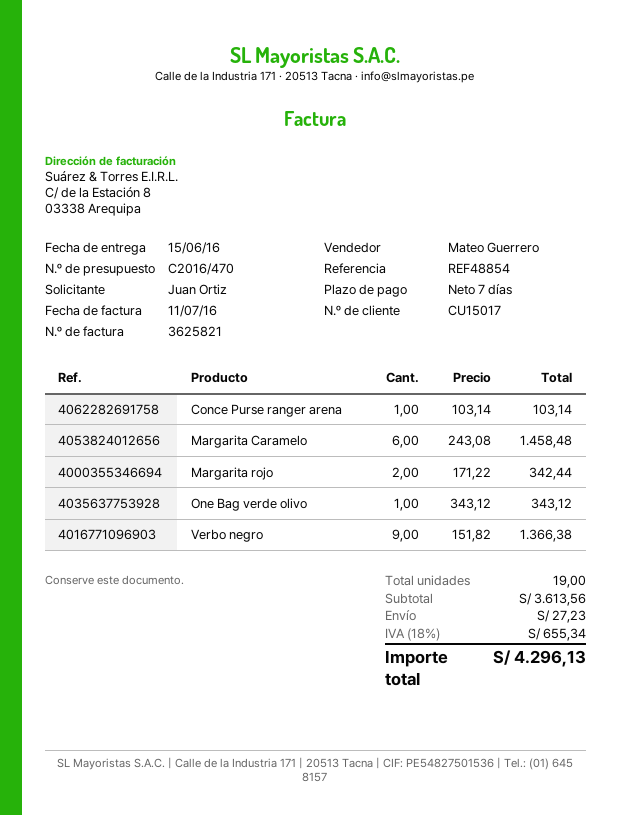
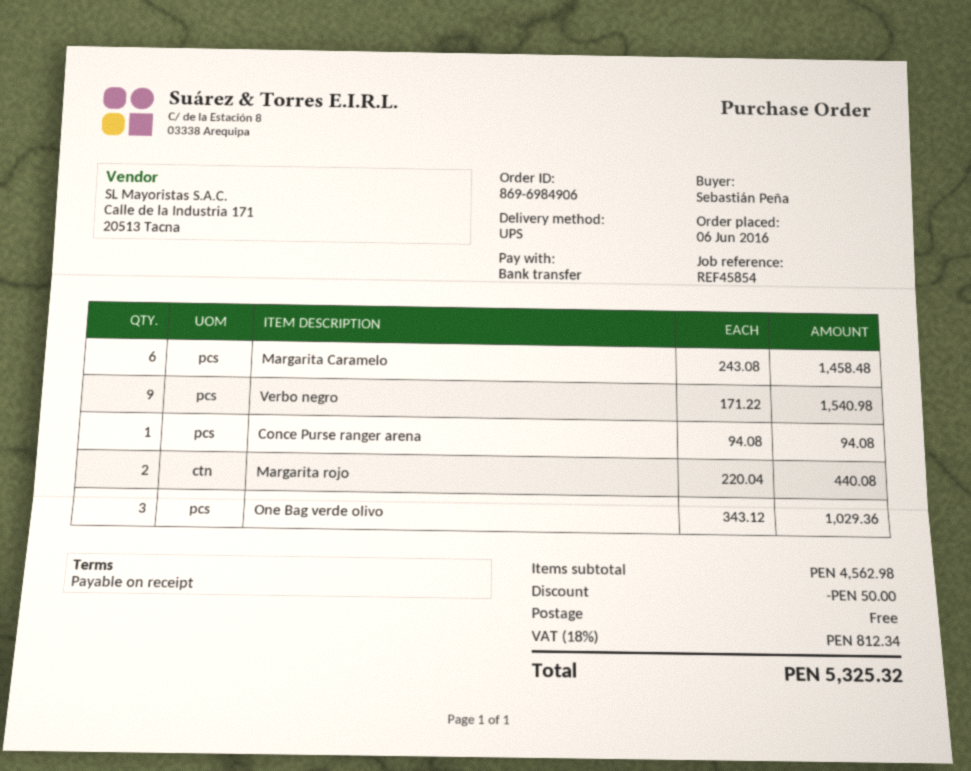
payment terms: 7 days -> on receipt
reference: REF48854 -> REF45854
ordered by: Juan Ortiz -> Sebastián Peña
Conce Purse ranger arena: 1 x 103.14 = 103.14 -> 1 x 94.08 = 94.08
Margarita rojo: 2 x 171.22 = 342.44 -> 2 x 220.04 = 440.08
One Bag verde olivo: 1 x 343.12 = 343.12 -> 3 x 343.12 = 1029.36
Verbo negro: 9 x 151.82 = 1366.38 -> 9 x 171.22 = 1540.98
subtotal: 3613.56 -> 4562.98
discount: none -> 50.00
shipping: 27.23 -> 0.00
tax: 18% = 655.34 -> 18% = 812.34
total: 4296.13 -> 5325.32

